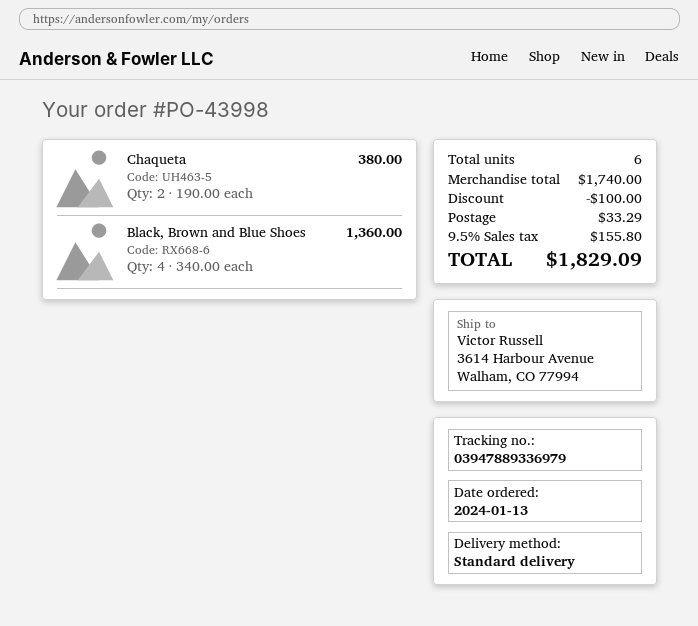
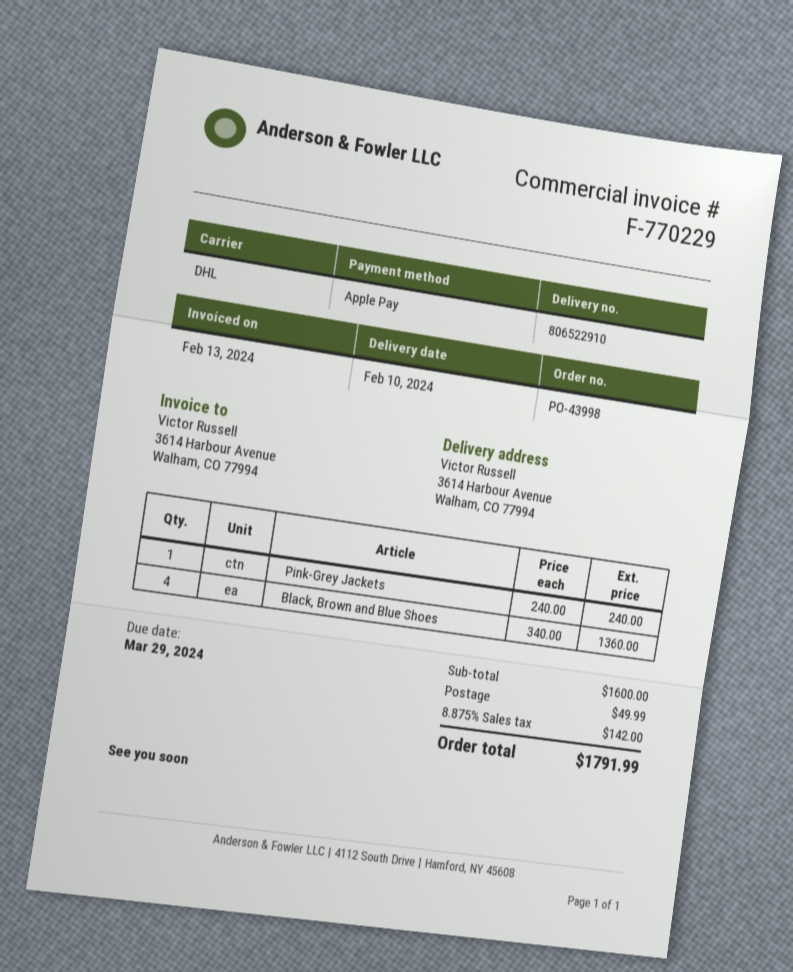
shipping method: standard -> DHL
Chaqueta: 2 x 190.00 = 380.00 -> none
Pink-Grey Jackets: none -> 1 x 240.00 = 240.00
subtotal: 1740.00 -> 1600.00
discount: 100.00 -> none
shipping: 33.29 -> 49.99
tax: 9.5% = 155.80 -> 8.875% = 142.00
total: 1829.09 -> 1791.99

